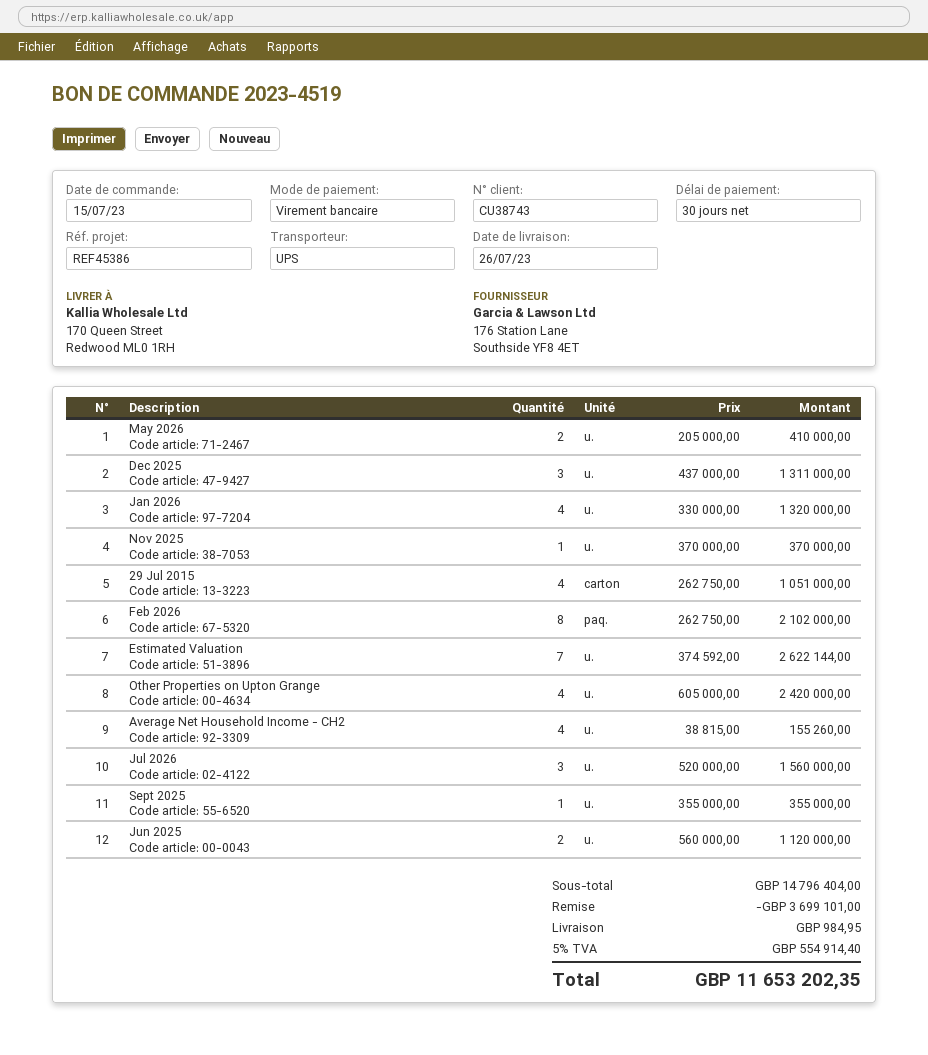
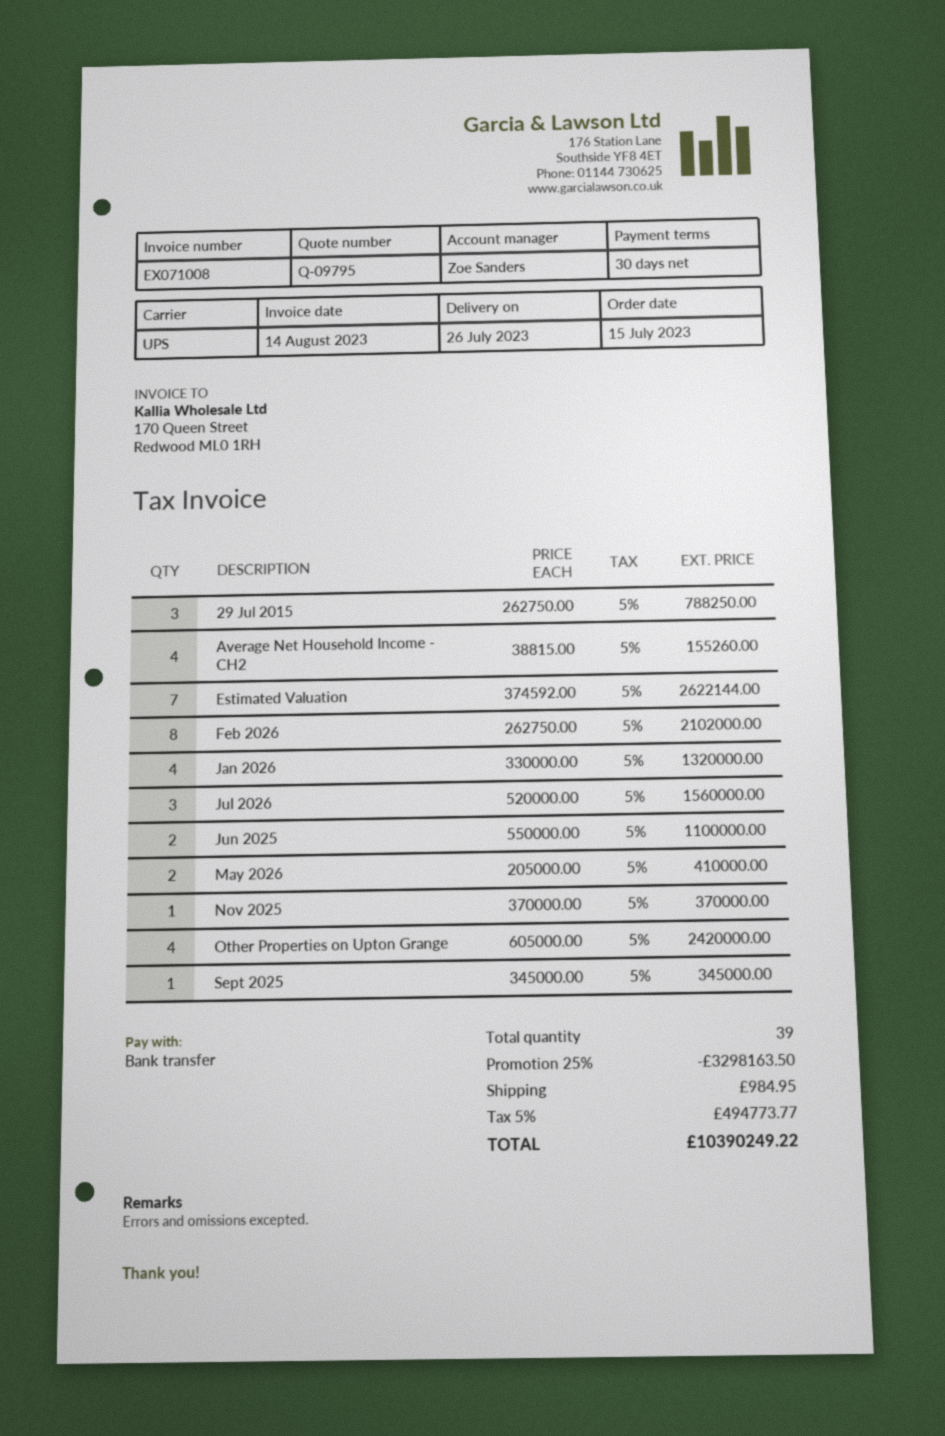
Dec 2025: 3 x 437000.00 = 1311000.00 -> none
29 Jul 2015: 4 x 262750.00 = 1051000.00 -> 3 x 262750.00 = 788250.00
Sept 2025: 1 x 355000.00 = 355000.00 -> 1 x 345000.00 = 345000.00
Jun 2025: 2 x 560000.00 = 1120000.00 -> 2 x 550000.00 = 1100000.00
discount: 3699101.00 -> 3298163.50
tax: 5% = 554914.40 -> 5% = 494773.77
total: 11653202.35 -> 10390249.22

